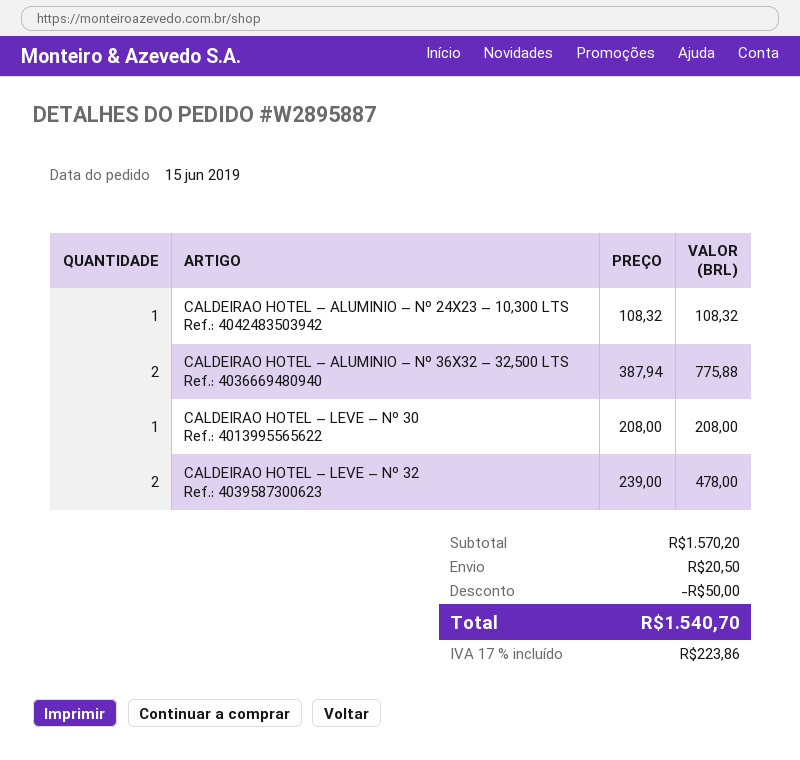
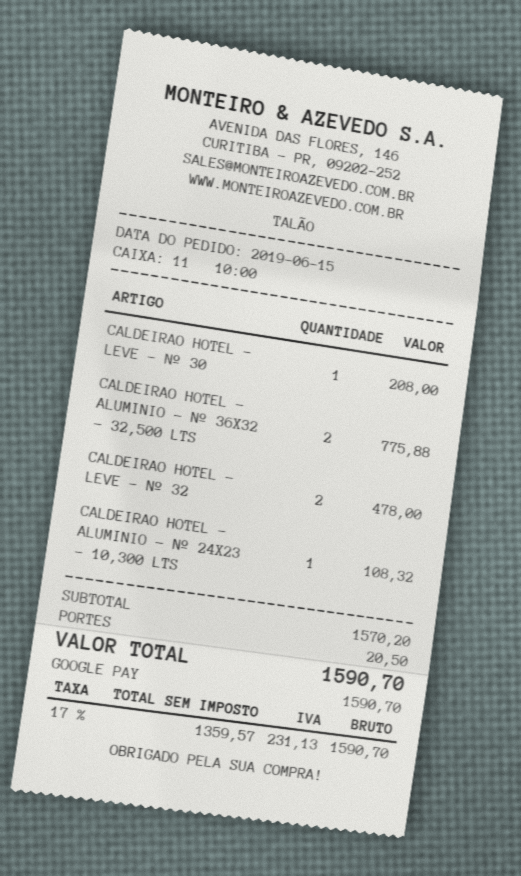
discount: 50.00 -> none
tax: 17% = 223.86 -> 17% = 231.13
total: 1540.70 -> 1590.70

